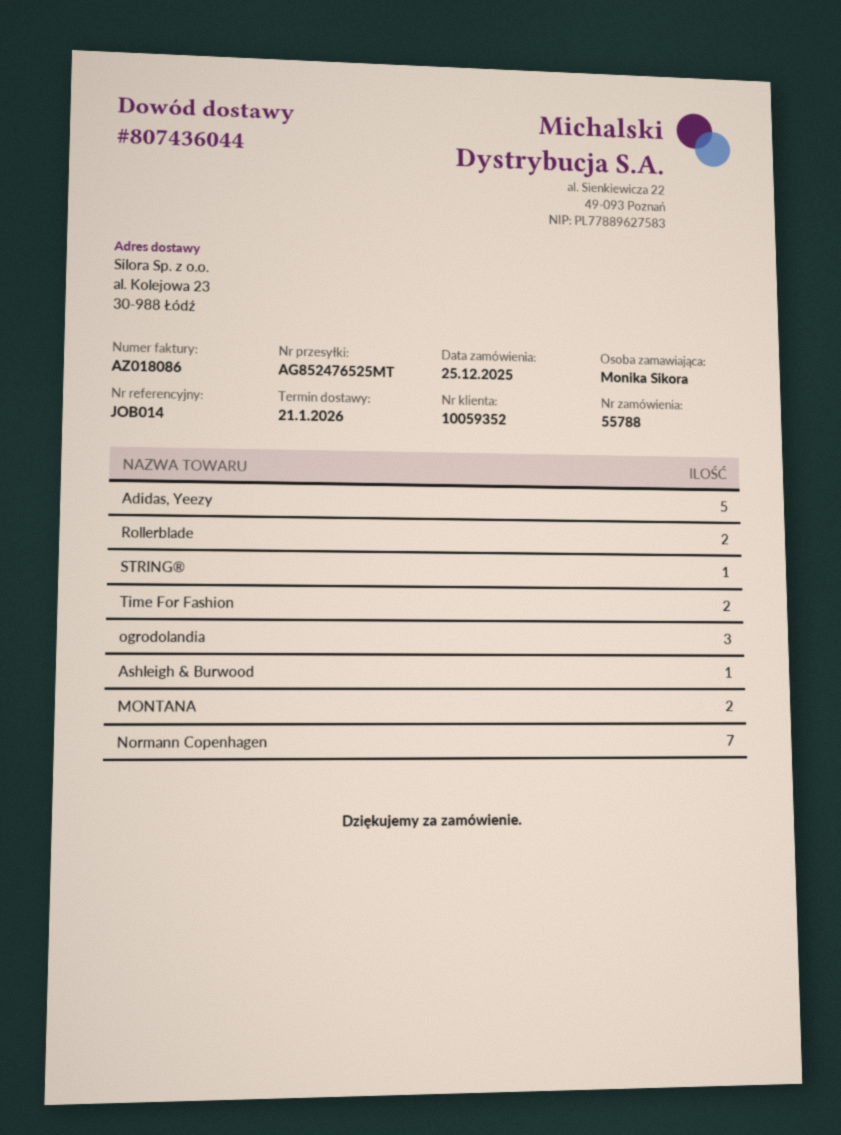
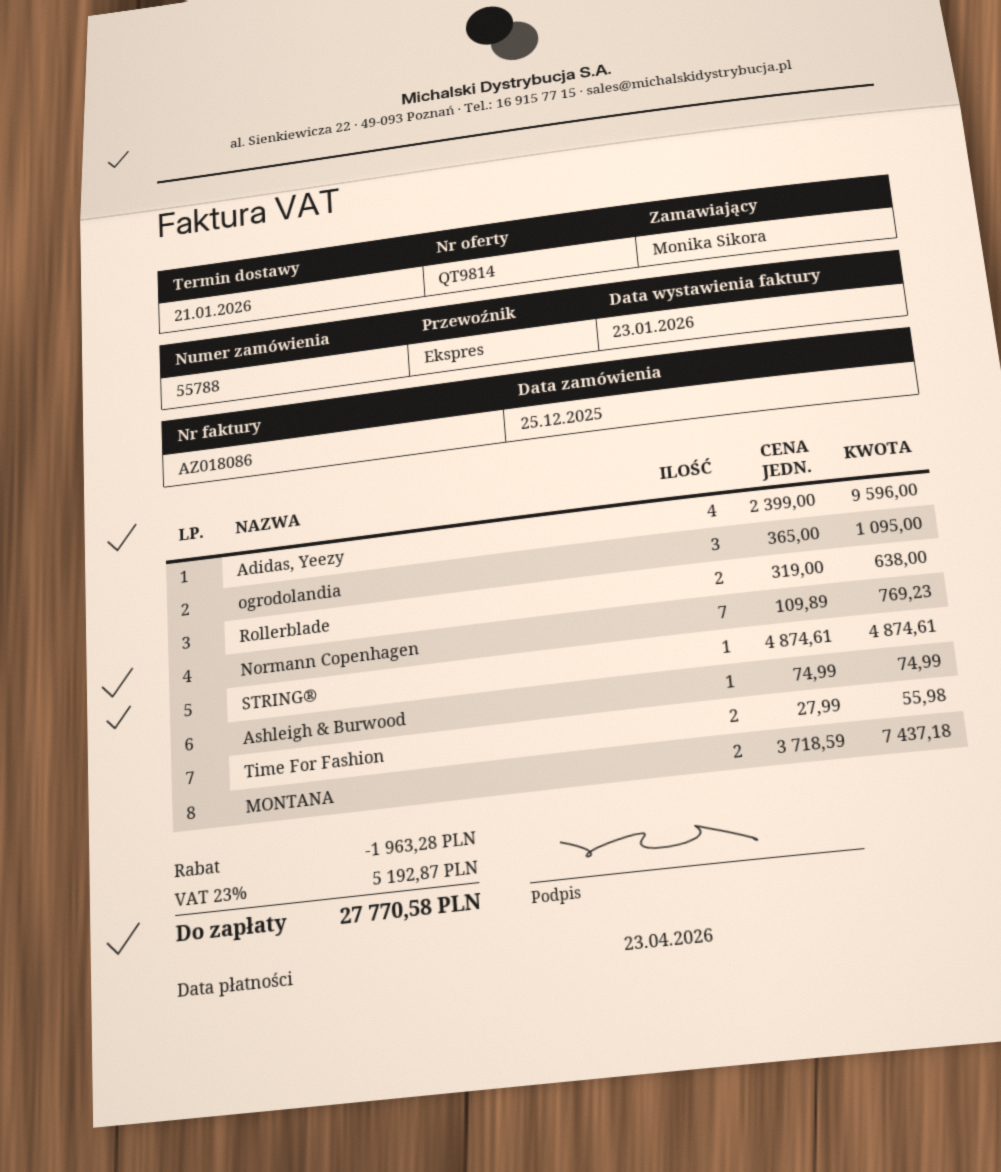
Adidas, Yeezy: 5 -> 4

